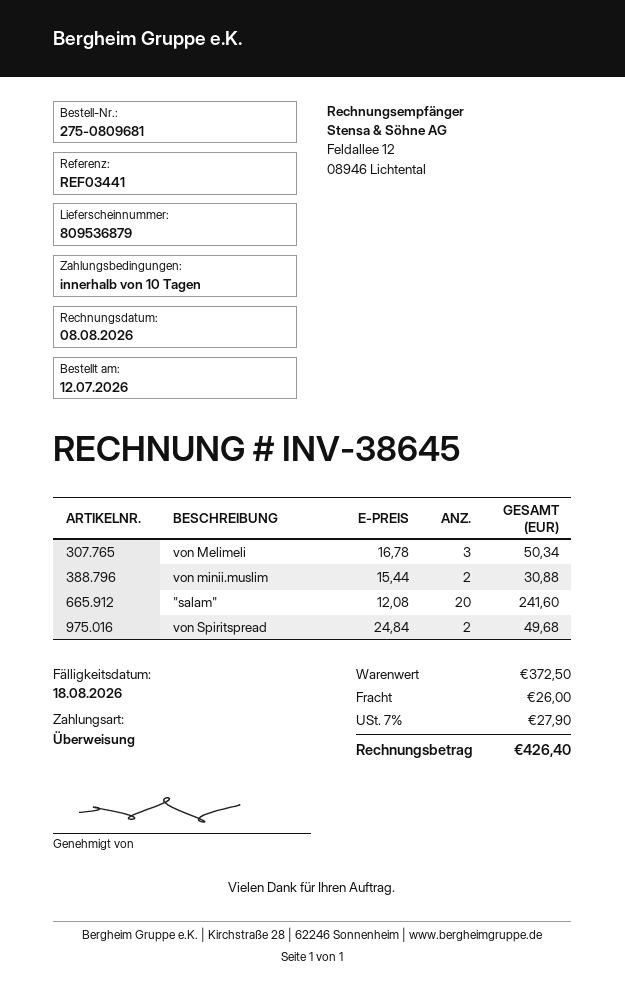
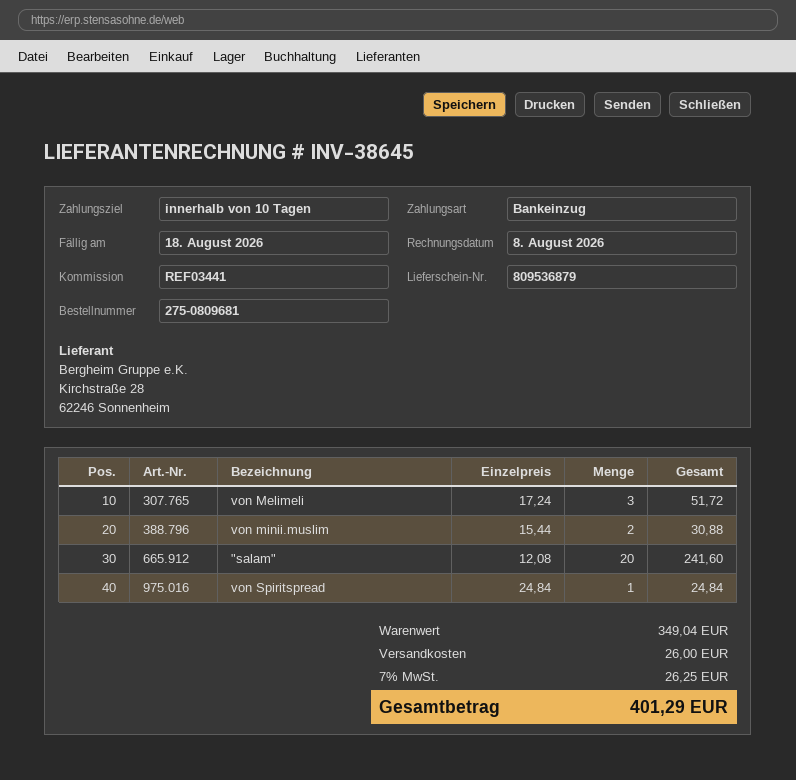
payment method: bank transfer -> direct debit
von Melimeli: 3 x 16.78 = 50.34 -> 3 x 17.24 = 51.72
von Spiritspread: 2 x 24.84 = 49.68 -> 1 x 24.84 = 24.84
subtotal: 372.50 -> 349.04
tax: 7% = 27.90 -> 7% = 26.25
total: 426.40 -> 401.29

